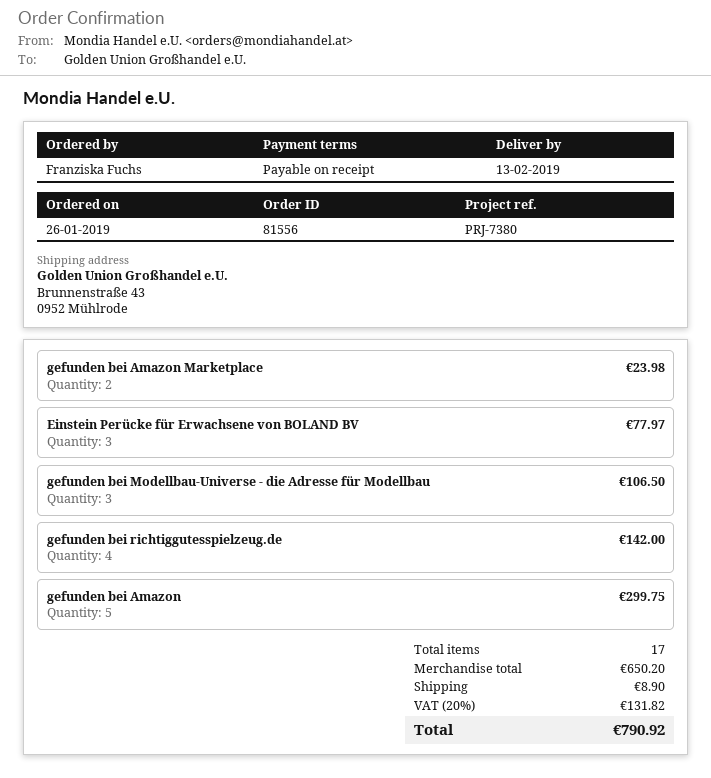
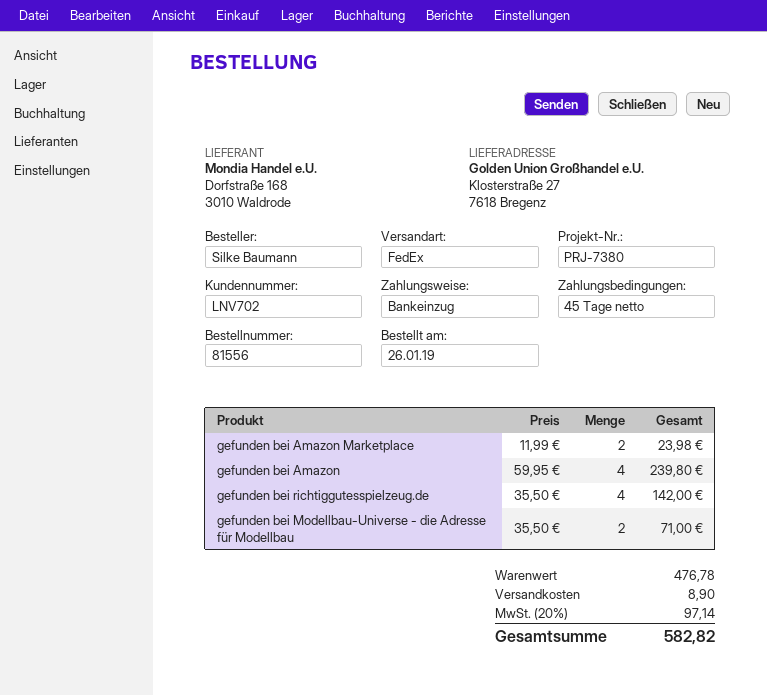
payment terms: on receipt -> 45 days
ordered by: Franziska Fuchs -> Silke Baumann
ship to: Brunnenstraße 43, 0952 Mühlrode -> Klosterstraße 27, 7618 Bregenz
Einstein Perücke für Erwachsene von BOLAND BV: 3 for 77.97 -> none
gefunden bei Modellbau-Universe - die Adresse für Modellbau: 3 for 106.50 -> 2 for 71.00
gefunden bei Amazon: 5 for 299.75 -> 4 for 239.80
subtotal: 650.20 -> 476.78
tax: 20% = 131.82 -> 20% = 97.14
total: 790.92 -> 582.82

